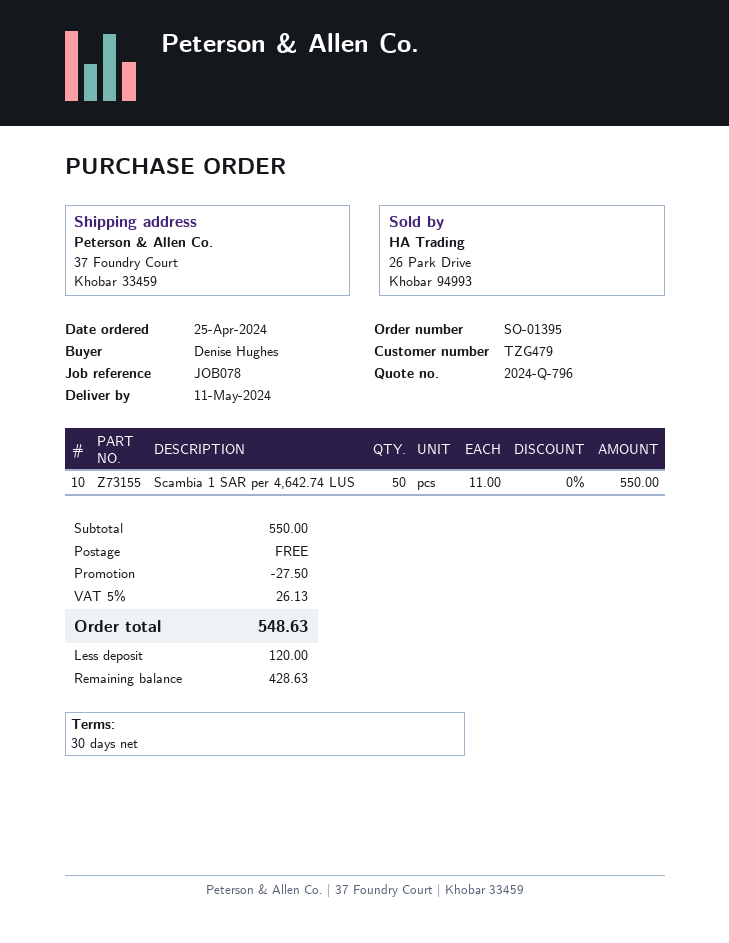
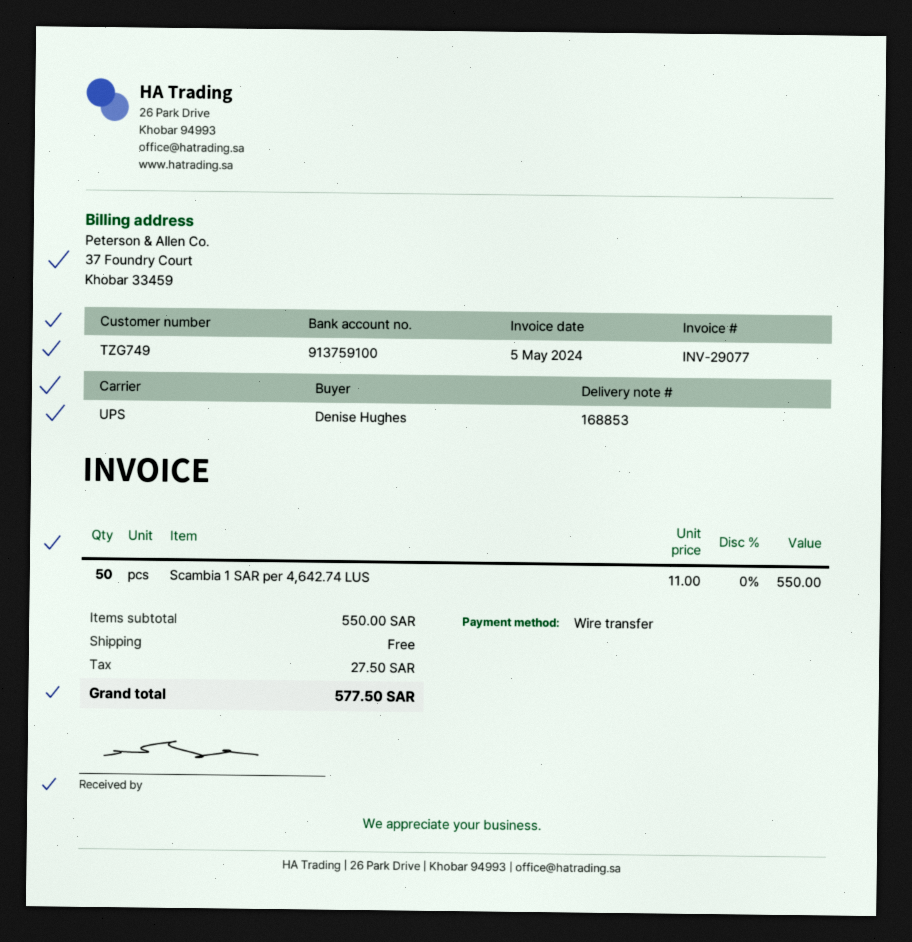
customer number: TZG479 -> TZG749
discount: 27.50 -> none
tax: 26.13 -> 27.50
total: 548.63 -> 577.50

